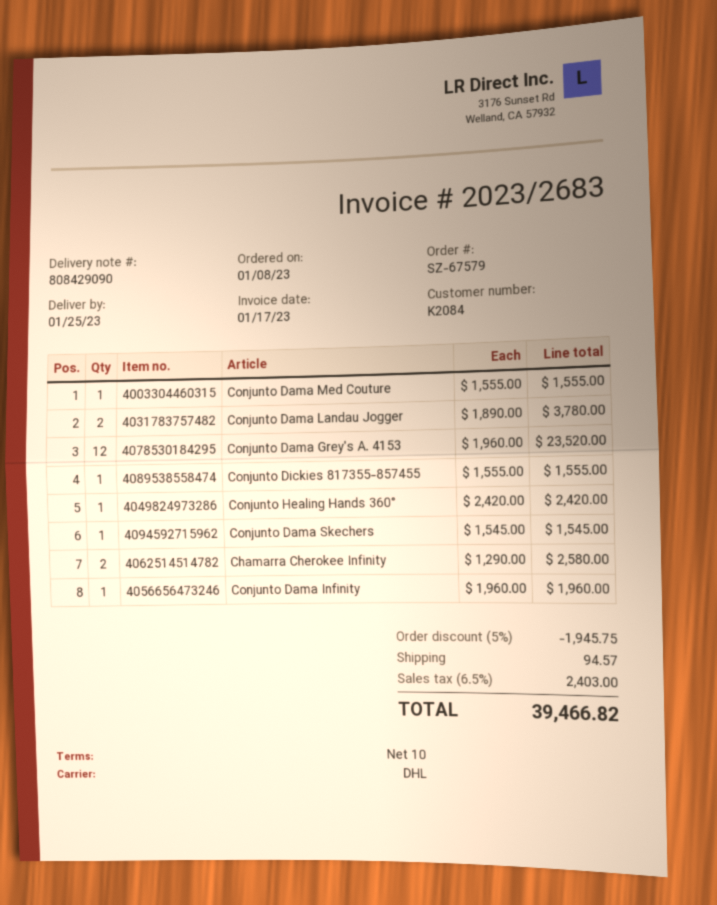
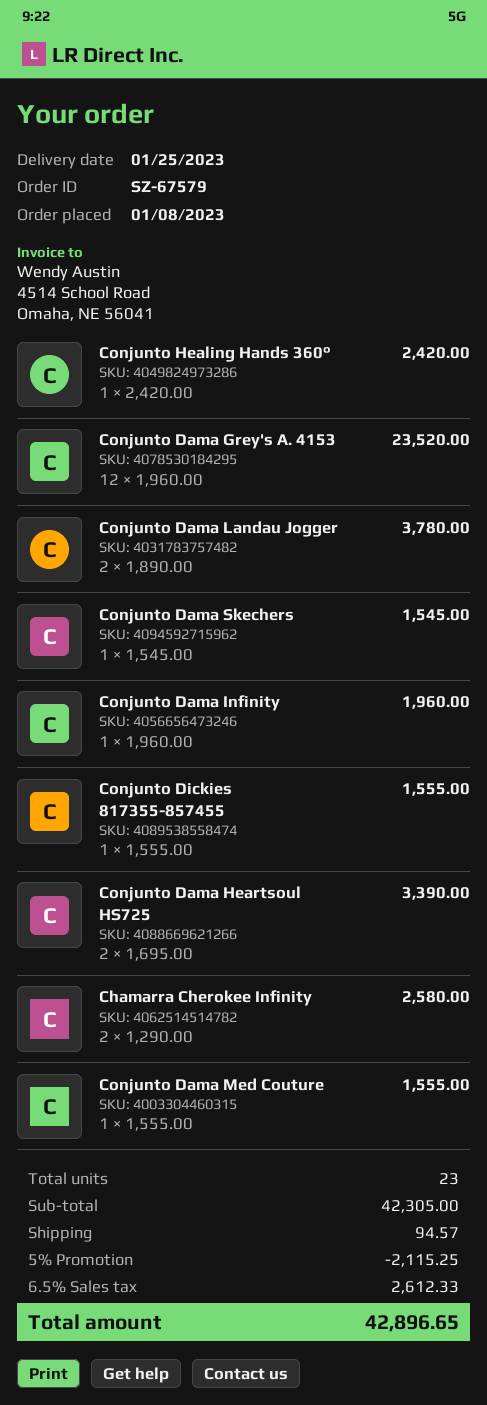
Conjunto Dama Heartsoul HS725: none -> 2 x 1695.00 = 3390.00
discount: 5% = 1945.75 -> 5% = 2115.25
tax: 6.5% = 2403.00 -> 6.5% = 2612.33
total: 39466.82 -> 42896.65

